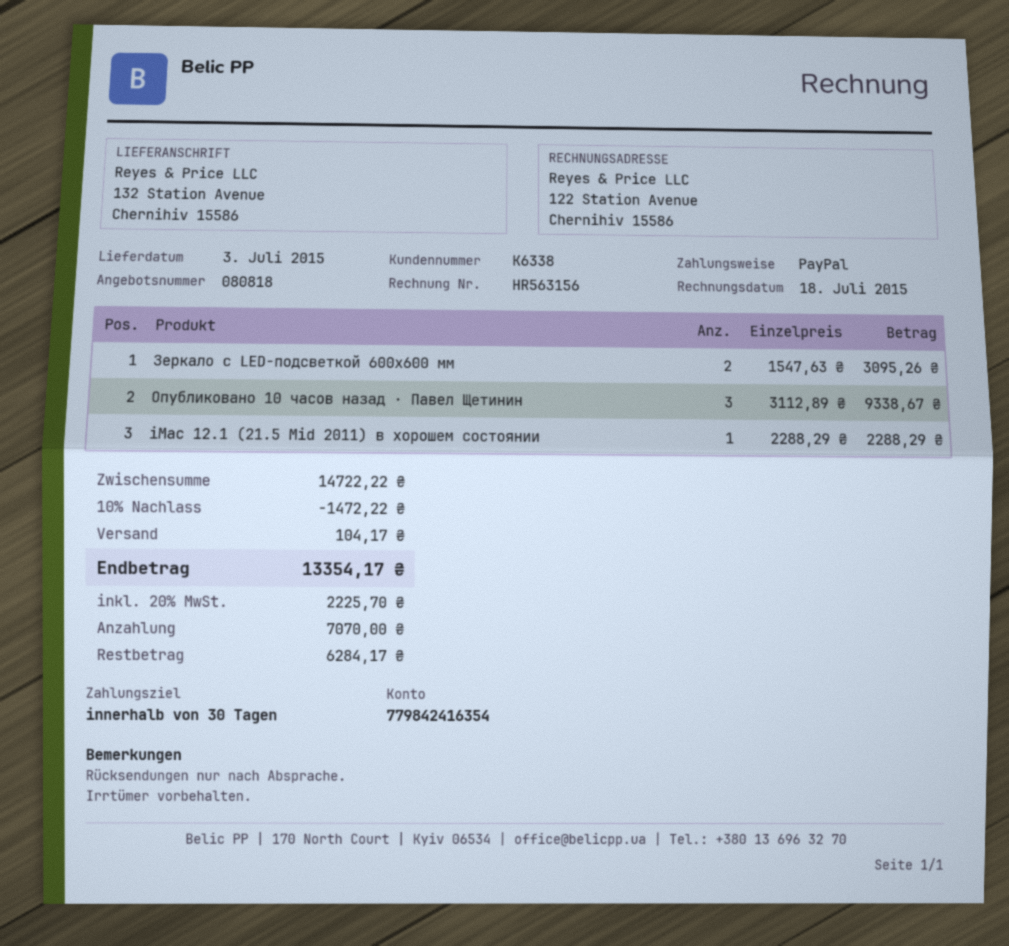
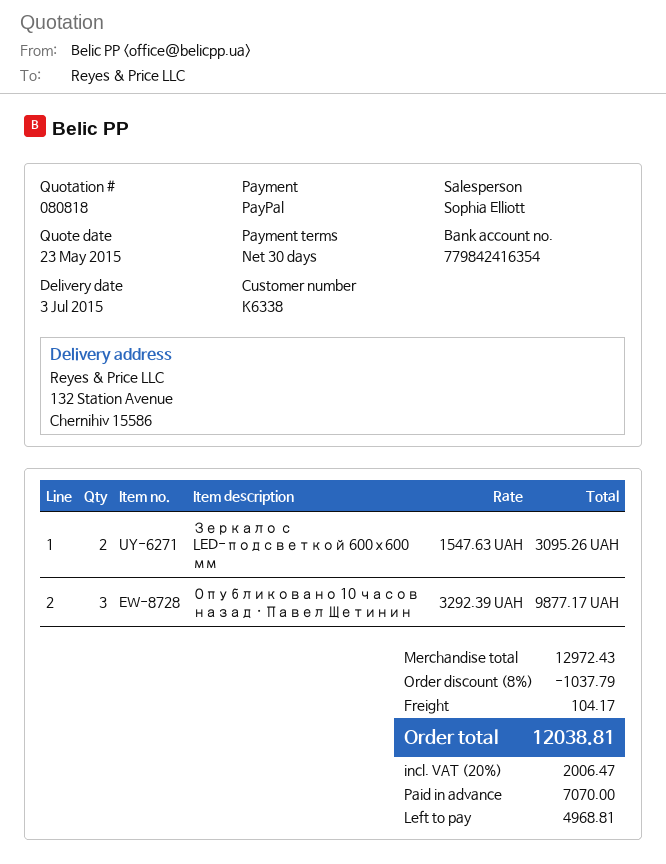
Опубликовано 10 часов назад · Павел Щетинин: 3 x 3112.89 = 9338.67 -> 3 x 3292.39 = 9877.17
iMac 12.1 (21.5 Mid 2011) в хорошем состоянии: 1 x 2288.29 = 2288.29 -> none
subtotal: 14722.22 -> 12972.43
discount: 10% = 1472.22 -> 8% = 1037.79
tax: 20% = 2225.70 -> 20% = 2006.47
total: 13354.17 -> 12038.81
balance: 6284.17 -> 4968.81

